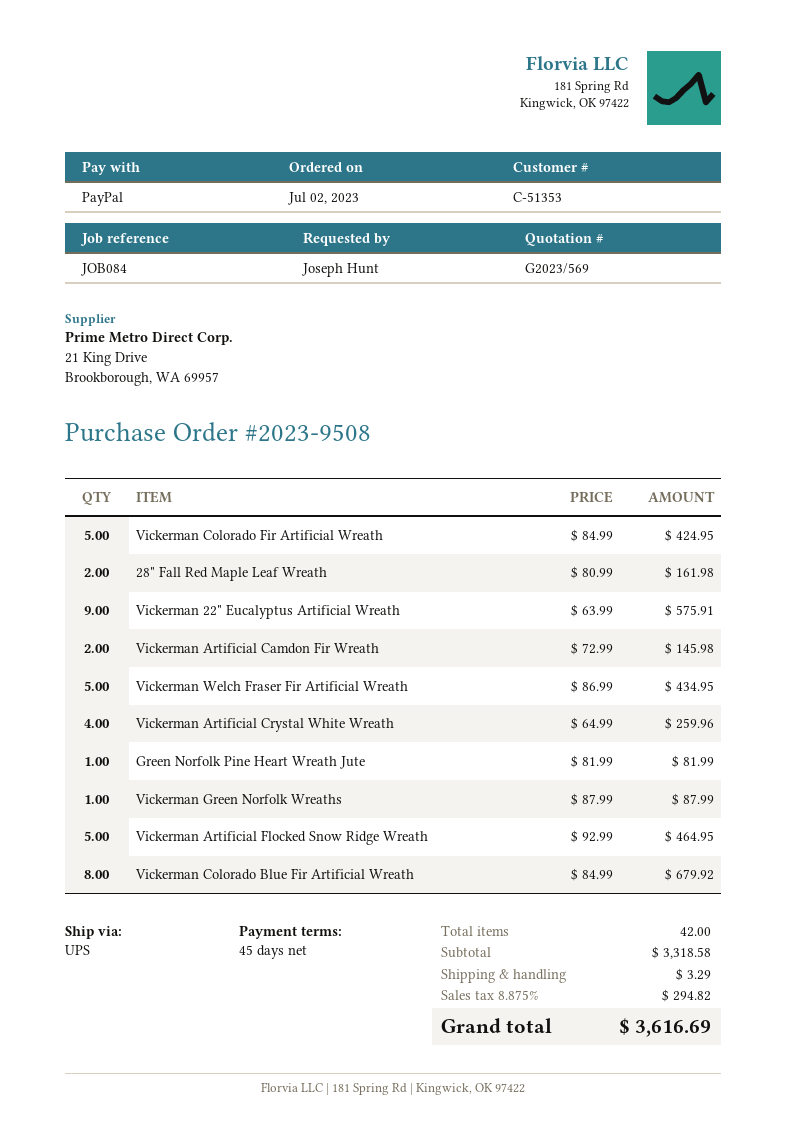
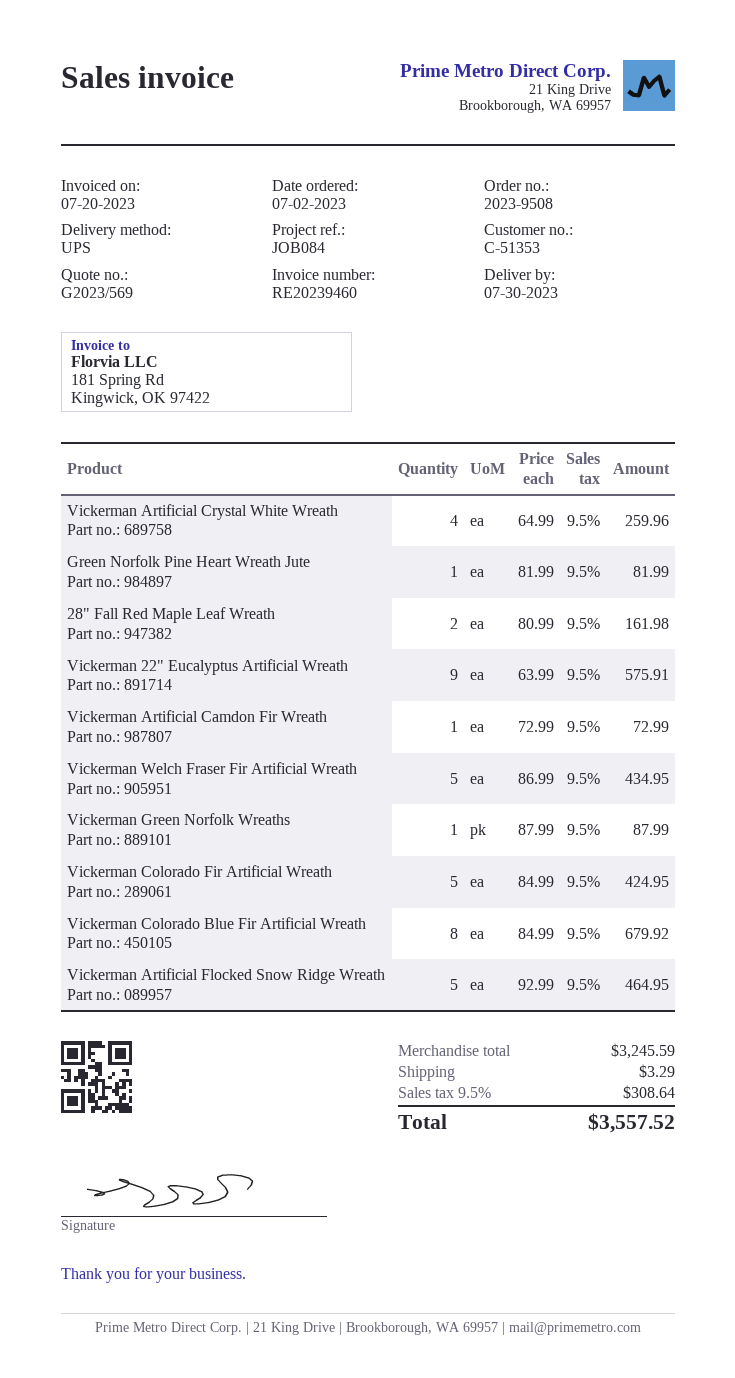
Vickerman Artificial Camdon Fir Wreath: 2 x 72.99 = 145.98 -> 1 x 72.99 = 72.99
subtotal: 3318.58 -> 3245.59
tax: 8.875% = 294.82 -> 9.5% = 308.64
total: 3616.69 -> 3557.52

